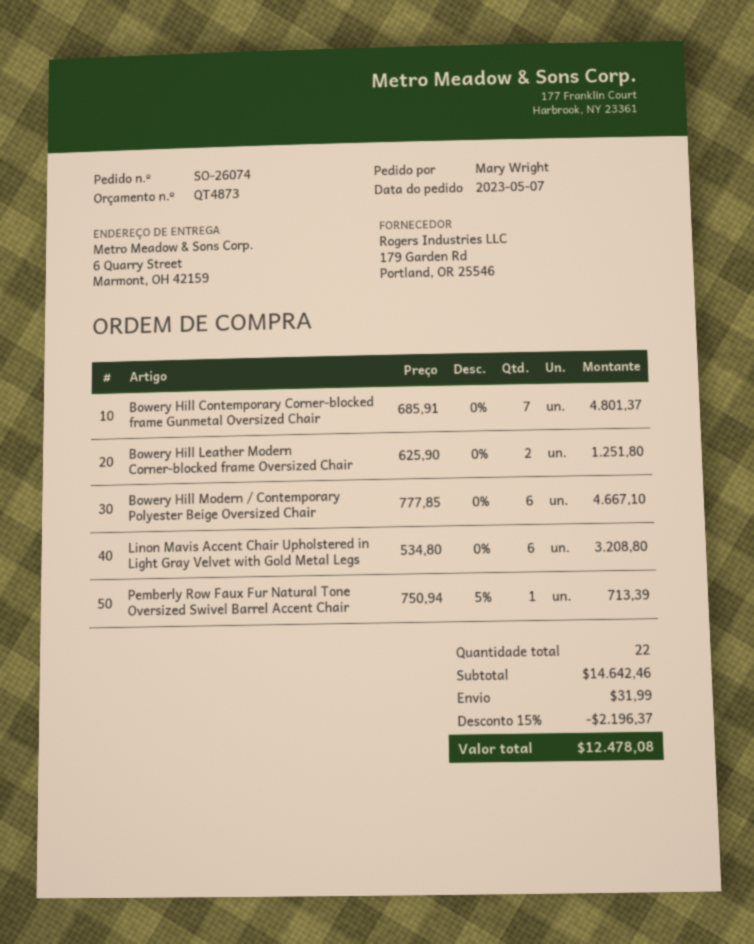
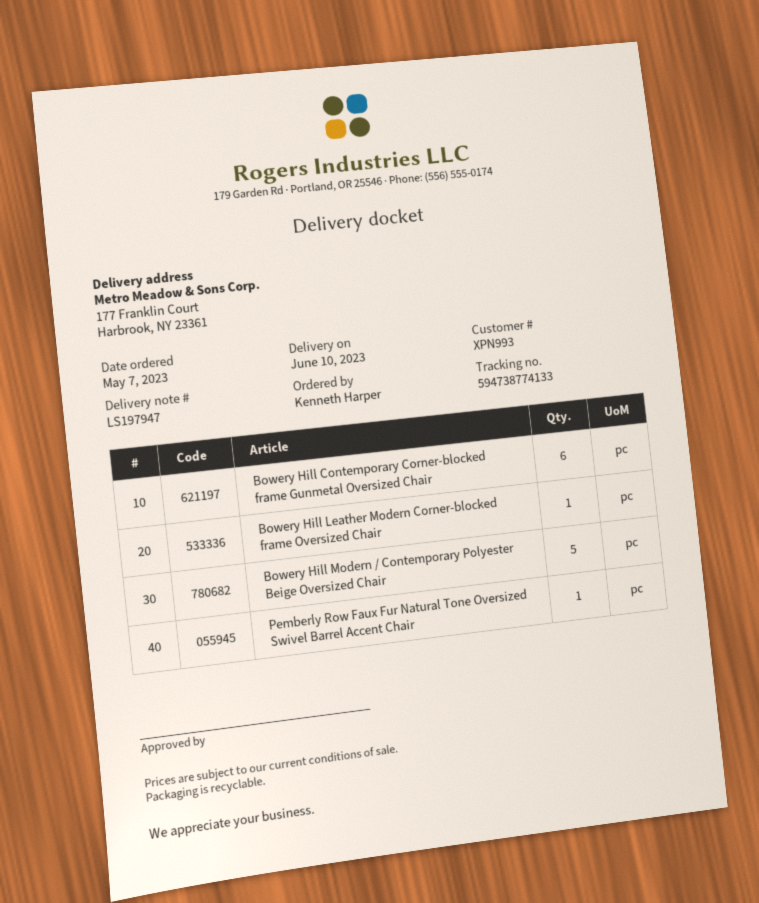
ordered by: Mary Wright -> Kenneth Harper
ship to: 6 Quarry Street, Marmont, OH 42159 -> 177 Franklin Court, Harbrook, NY 23361
Bowery Hill Contemporary Corner-blocked frame Gunmetal Oversized Chair: 7 -> 6
Bowery Hill Leather Modern Corner-blocked frame Oversized Chair: 2 -> 1
Bowery Hill Modern / Contemporary Polyester Beige Oversized Chair: 6 -> 5
Linon Mavis Accent Chair Upholstered in Light Gray Velvet with Gold Metal Legs: 6 -> none

